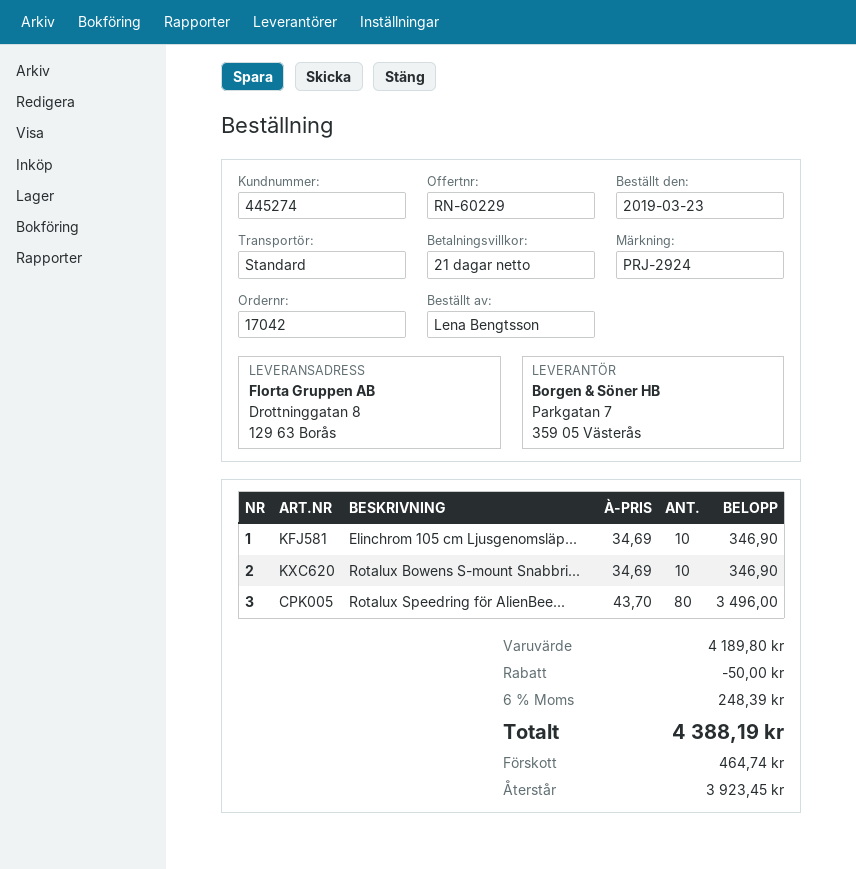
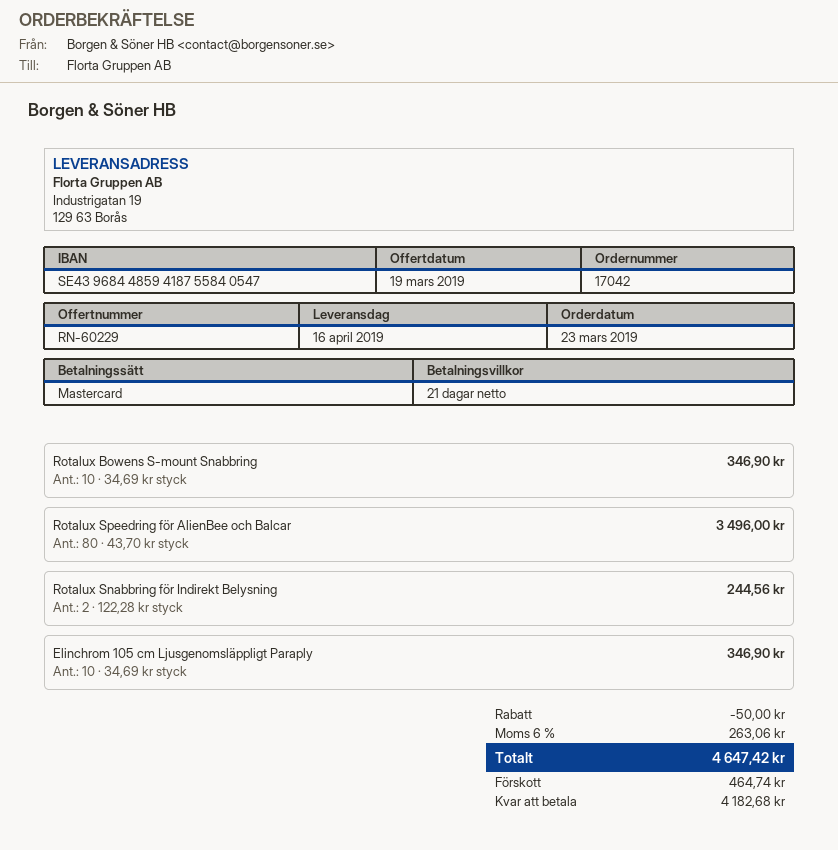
ship to: Drottninggatan 8, 129 63 Borås -> Industrigatan 19, 129 63 Borås
Rotalux Snabbring för Indirekt Belysning: none -> 2 x 122.28 = 244.56
tax: 6% = 248.39 -> 6% = 263.06
total: 4388.19 -> 4647.42
balance: 3923.45 -> 4182.68

